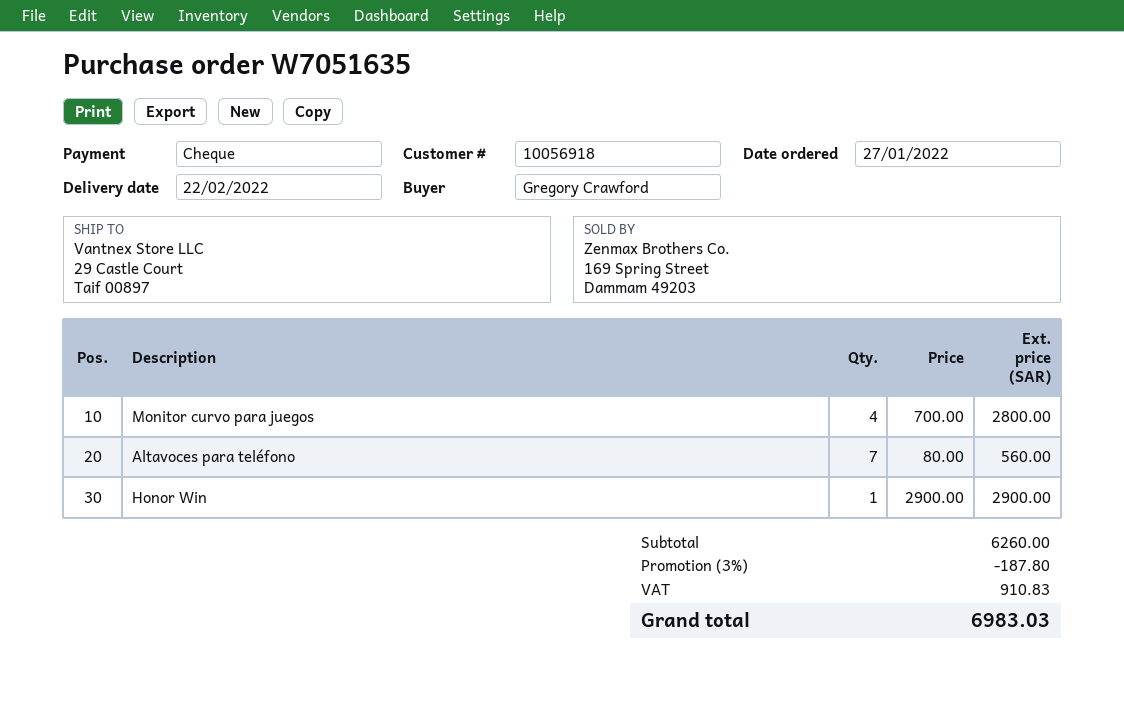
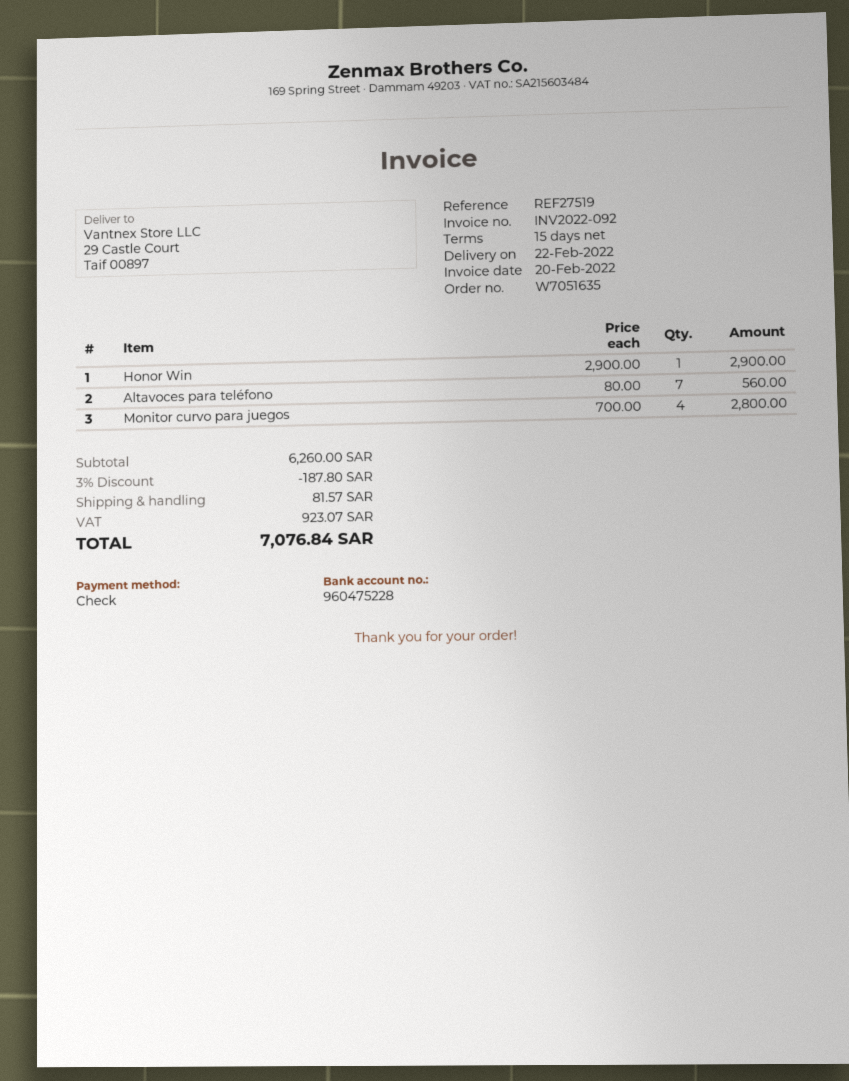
shipping: none -> 81.57
tax: 910.83 -> 923.07
total: 6983.03 -> 7076.84

